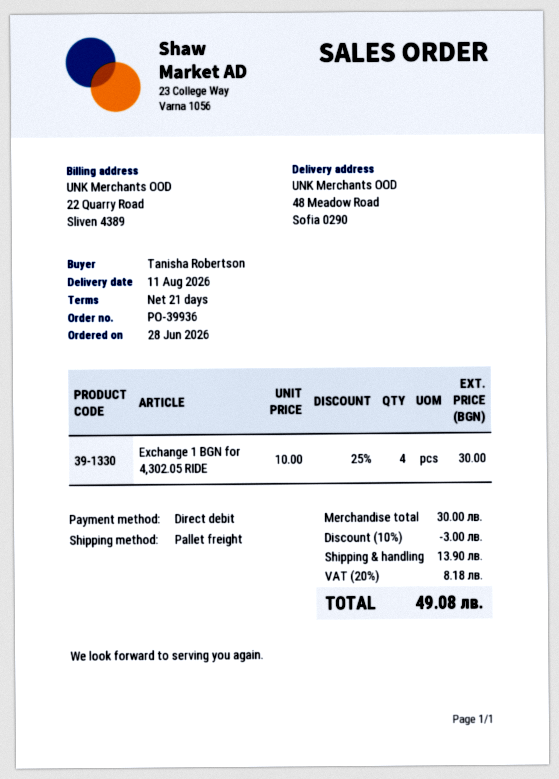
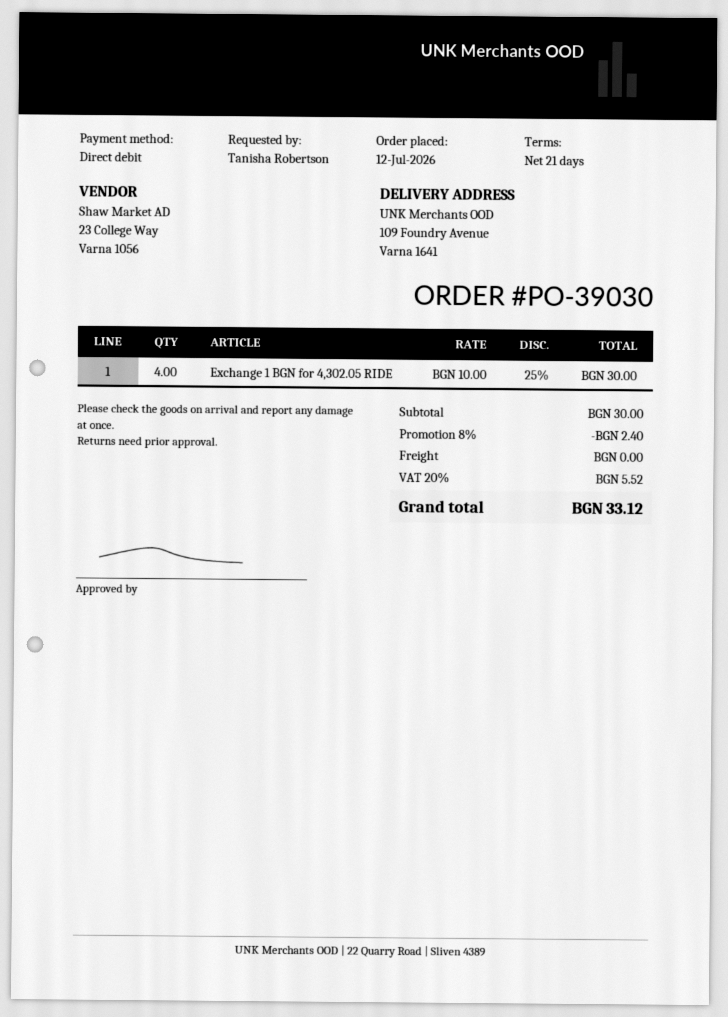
order number: PO-39936 -> PO-39030
order date: 2026-06-28 -> 2026-07-12
ship to: 48 Meadow Road, Sofia 0290 -> 109 Foundry Avenue, Varna 1641
discount: 10% = 3.00 -> 8% = 2.40
shipping: 13.90 -> 0.00
tax: 20% = 8.18 -> 20% = 5.52
total: 49.08 -> 33.12

